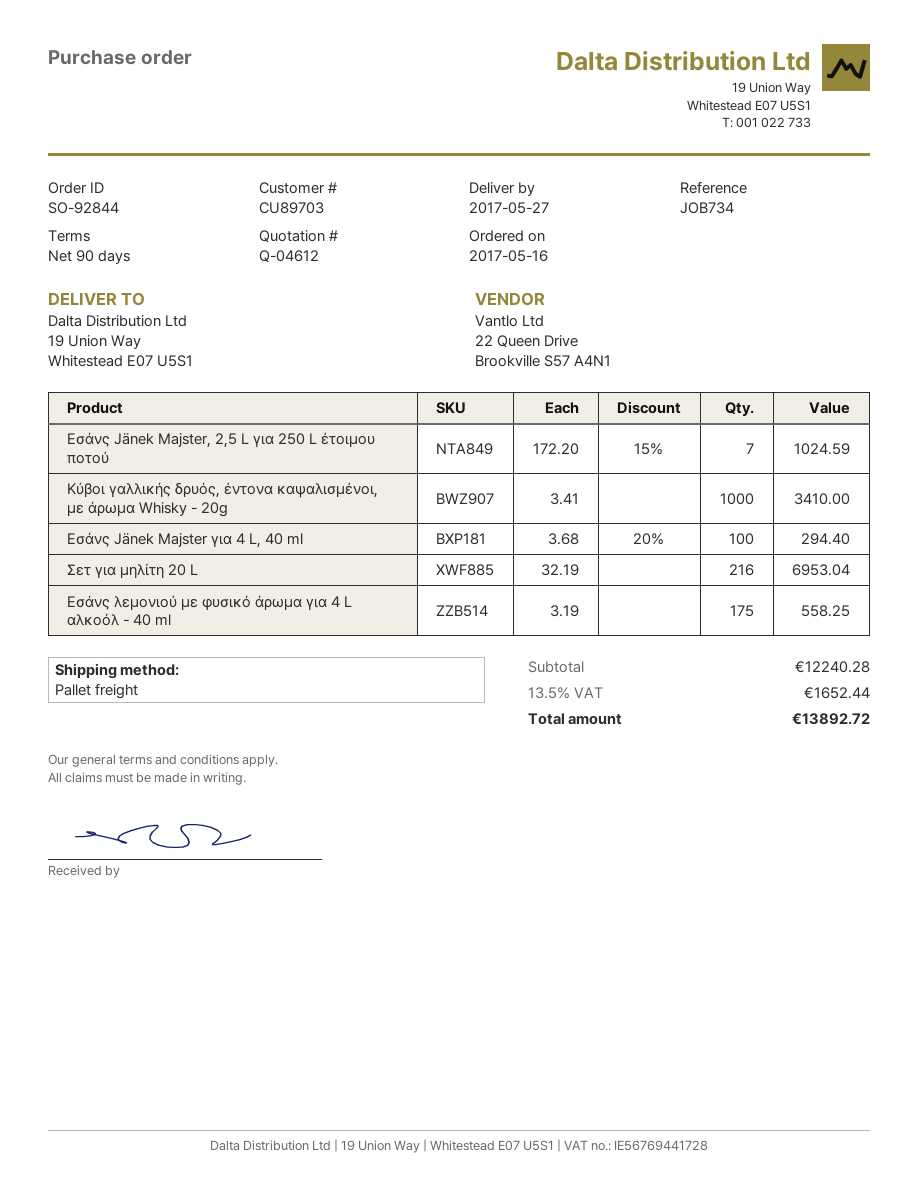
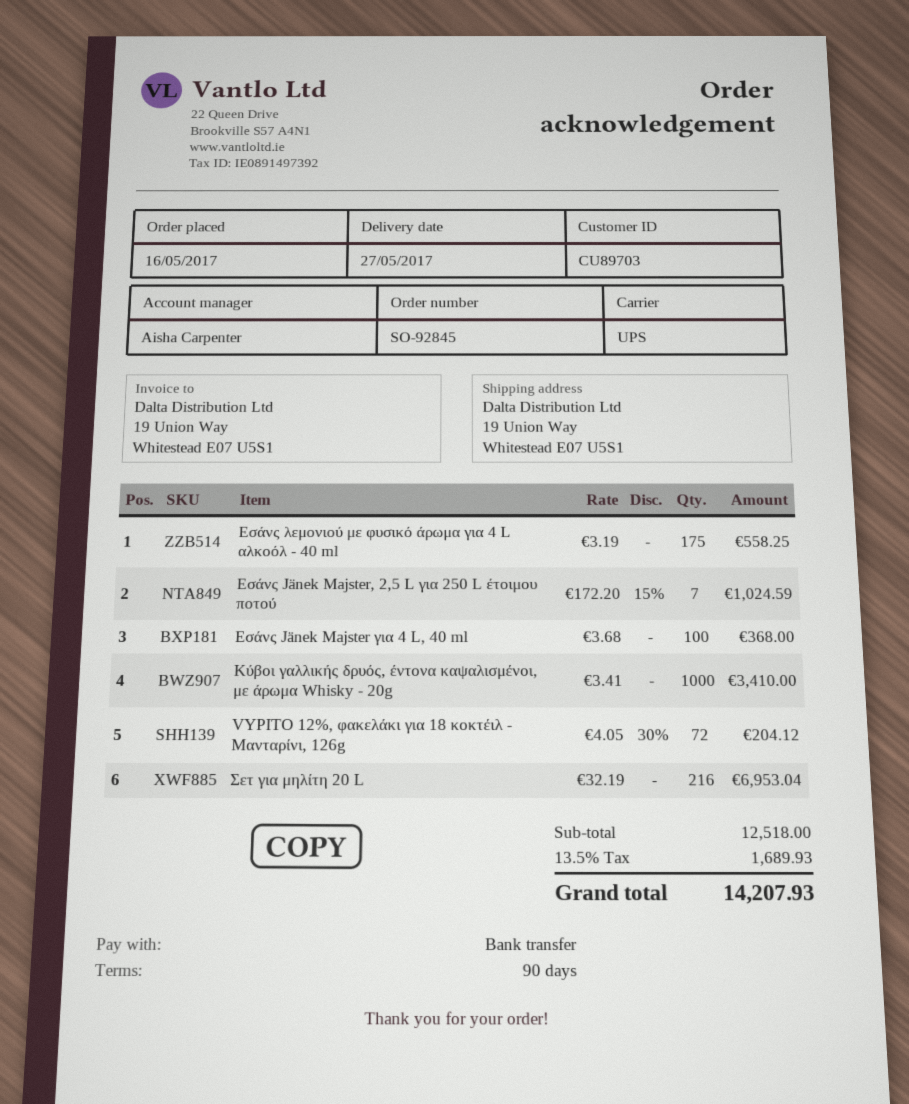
order number: SO-92844 -> SO-92845
shipping method: pallet freight -> UPS
Εσάνς Jänek Majster για 4 L, 40 ml: 100 x 3.68 - 20% = 294.40 -> 100 x 3.68 = 368.00
VYPITO 12%, φακελάκι για 18 κοκτέιλ - Μανταρίνι, 126g: none -> 72 x 4.05 - 30% = 204.12
subtotal: 12240.28 -> 12518.00
tax: 13.5% = 1652.44 -> 13.5% = 1689.93
total: 13892.72 -> 14207.93

